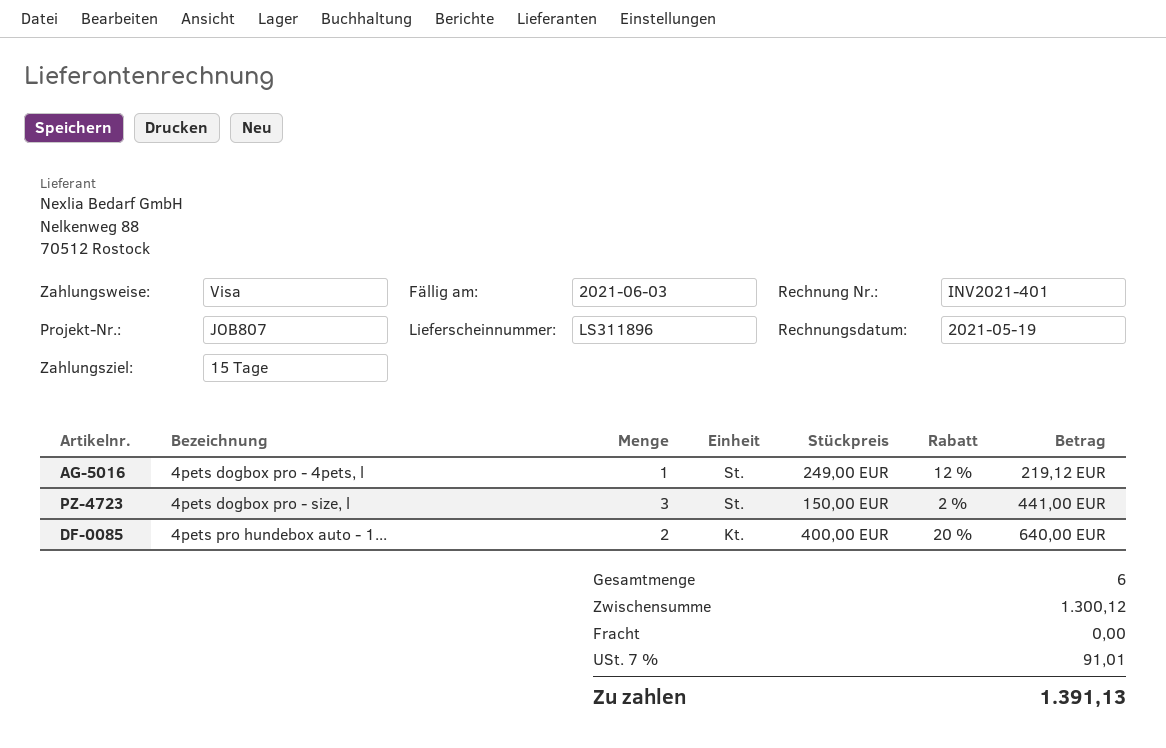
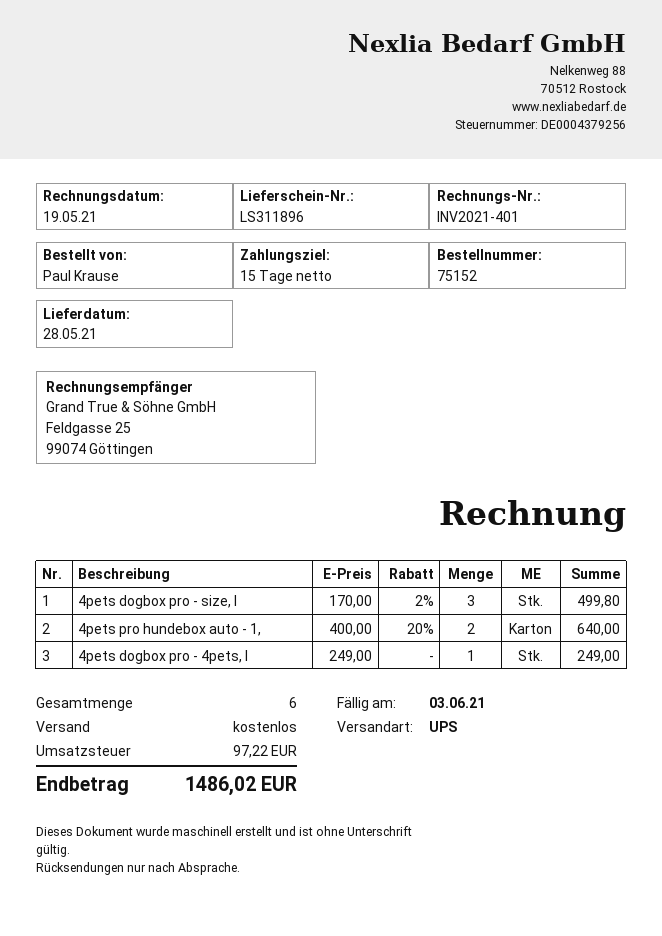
4pets dogbox pro - 4pets, l: 1 x 249.00 - 12% = 219.12 -> 1 x 249.00 = 249.00
4pets dogbox pro - size, l: 3 x 150.00 - 2% = 441.00 -> 3 x 170.00 - 2% = 499.80
tax: 91.01 -> 97.22
total: 1391.13 -> 1486.02

